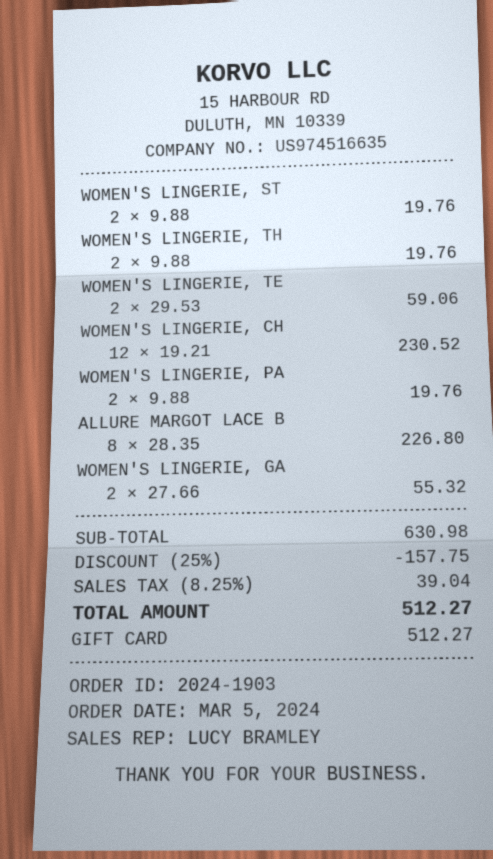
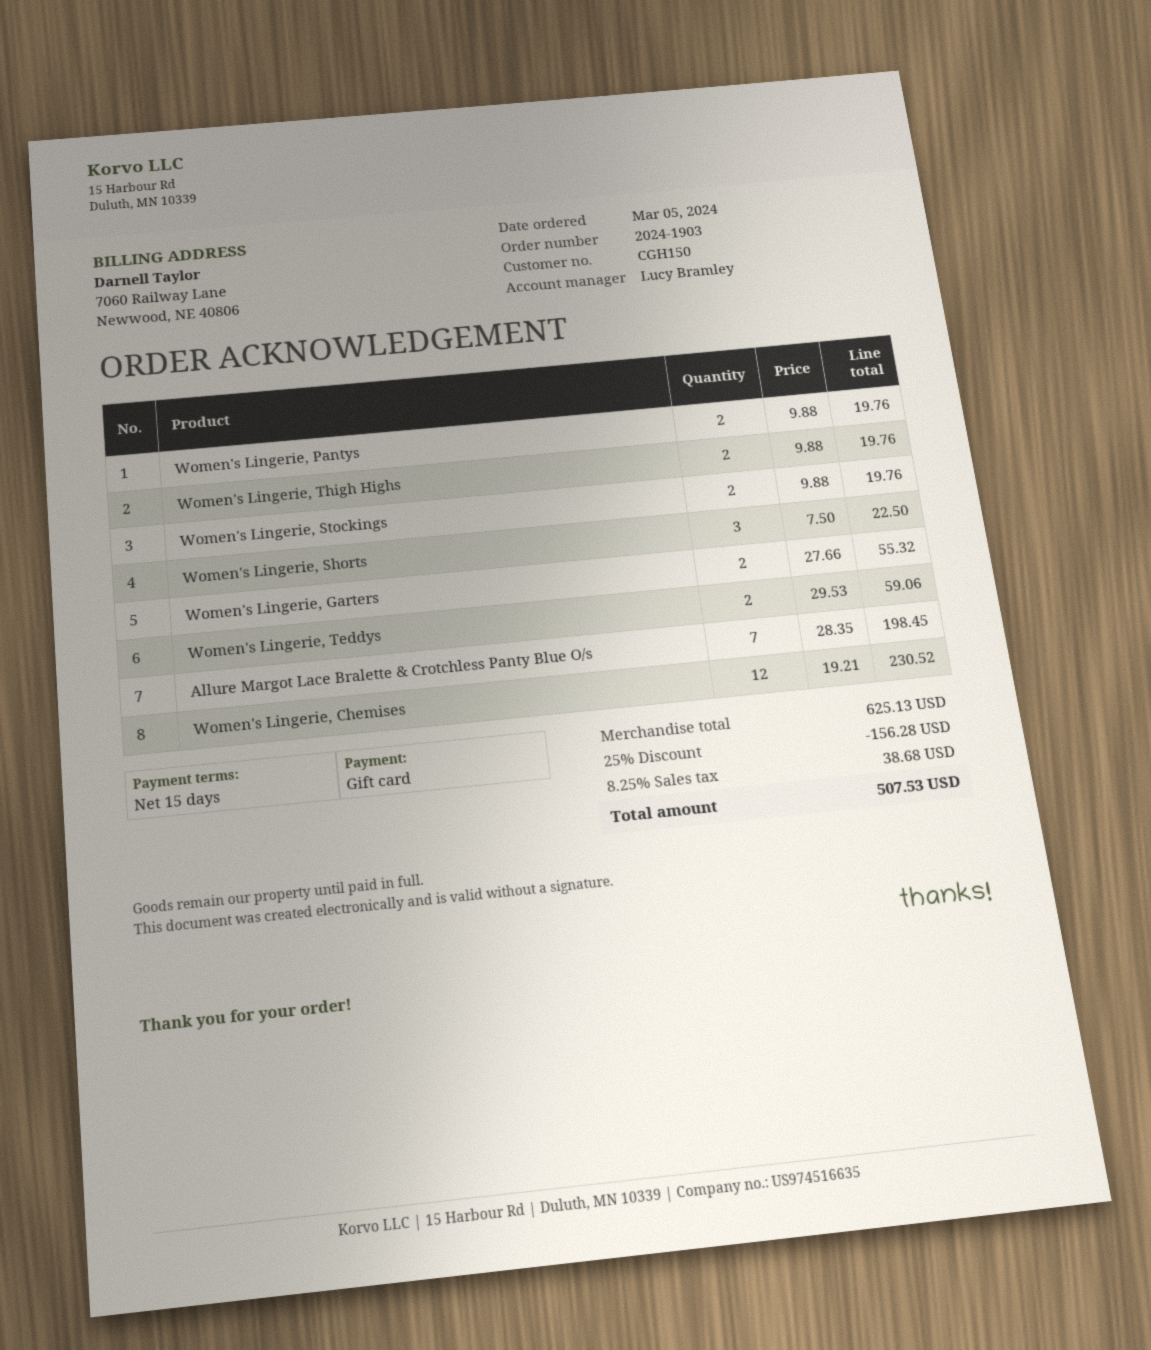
ALLURE MARGOT LACE B: 8 x 28.35 = 226.80 -> 7 x 28.35 = 198.45
Women's Lingerie, Shorts: none -> 3 x 7.50 = 22.50
subtotal: 630.98 -> 625.13
discount: 25% = 157.75 -> 25% = 156.28
tax: 8.25% = 39.04 -> 8.25% = 38.68
total: 512.27 -> 507.53

